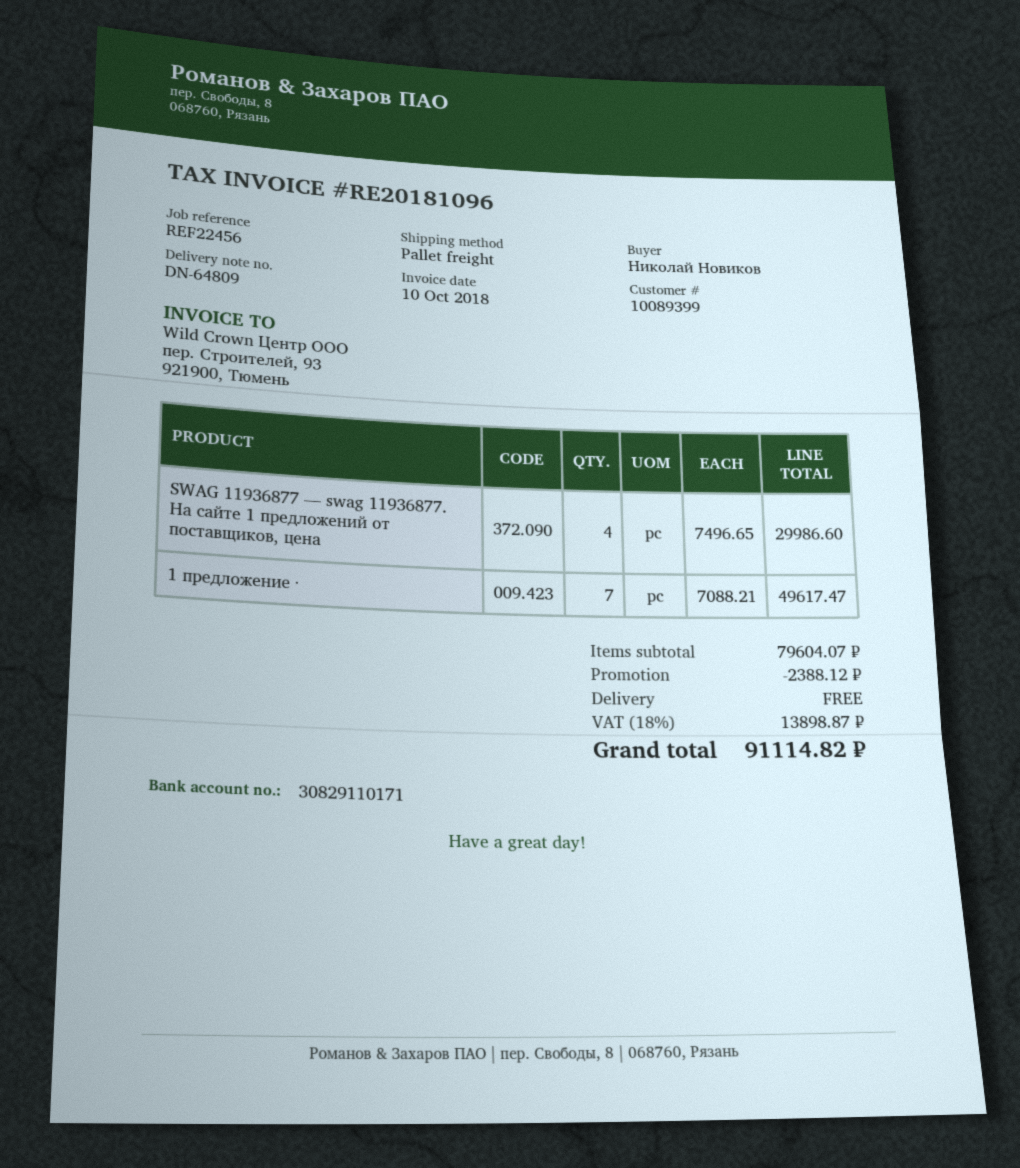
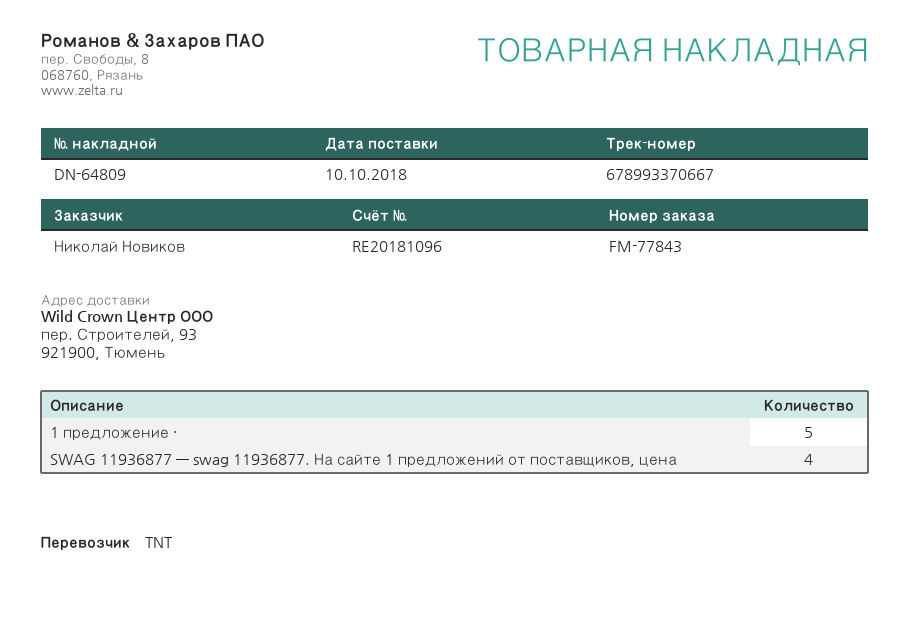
shipping method: pallet freight -> TNT
1 предложение ·: 7 -> 5

